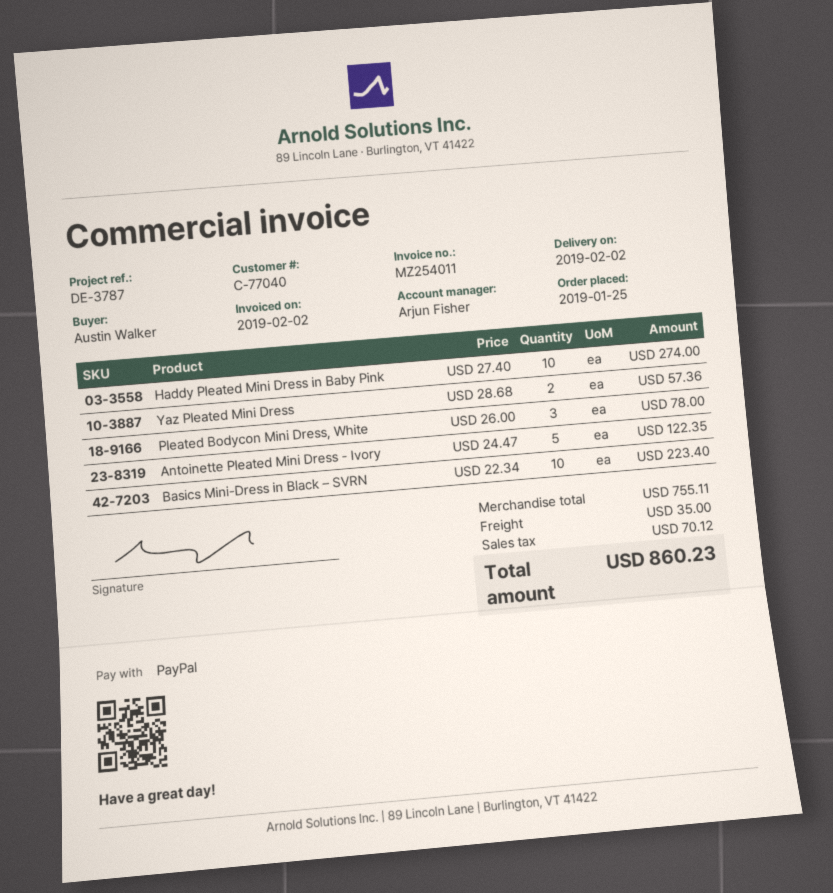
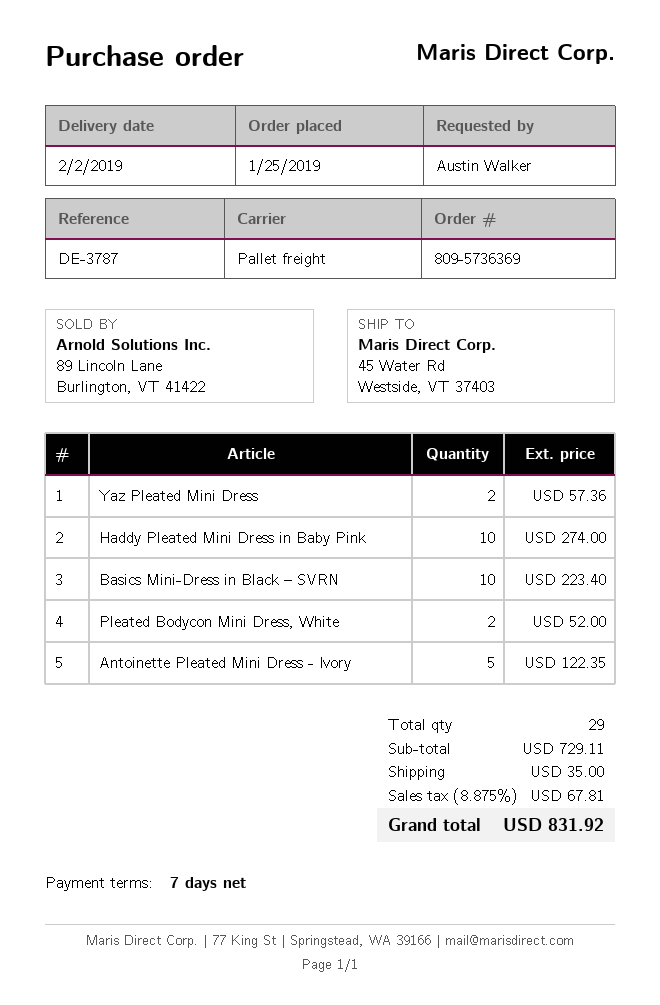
Pleated Bodycon Mini Dress, White: 3 for 78.00 -> 2 for 52.00
subtotal: 755.11 -> 729.11
tax: 70.12 -> 67.81
total: 860.23 -> 831.92

